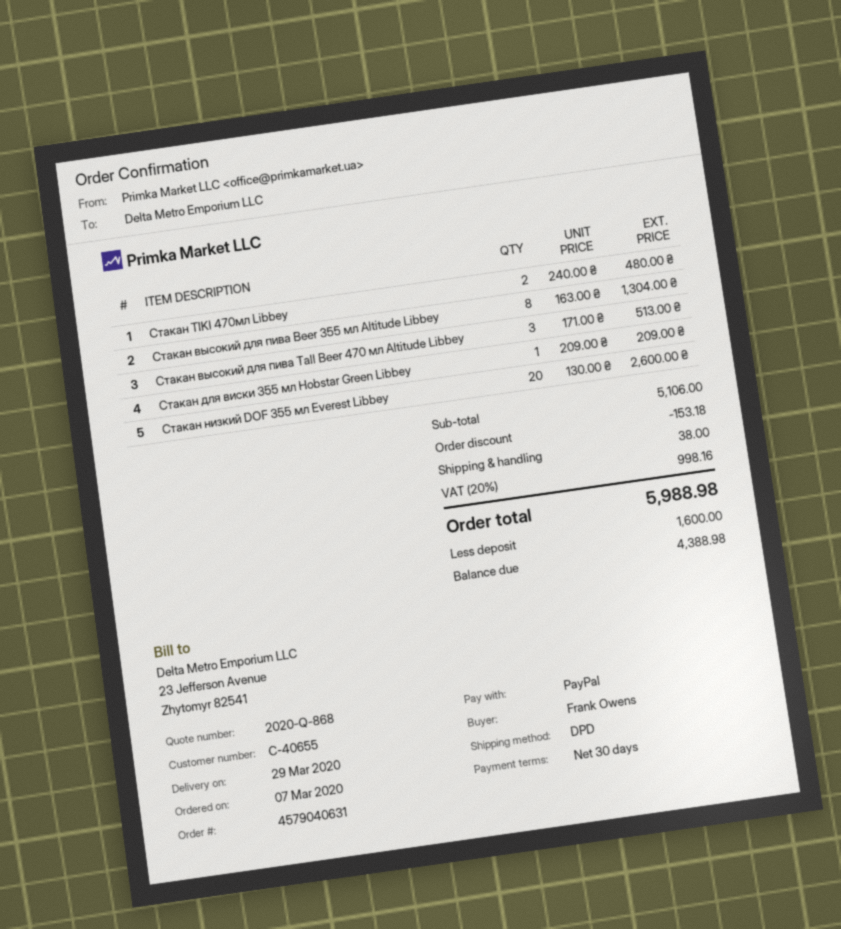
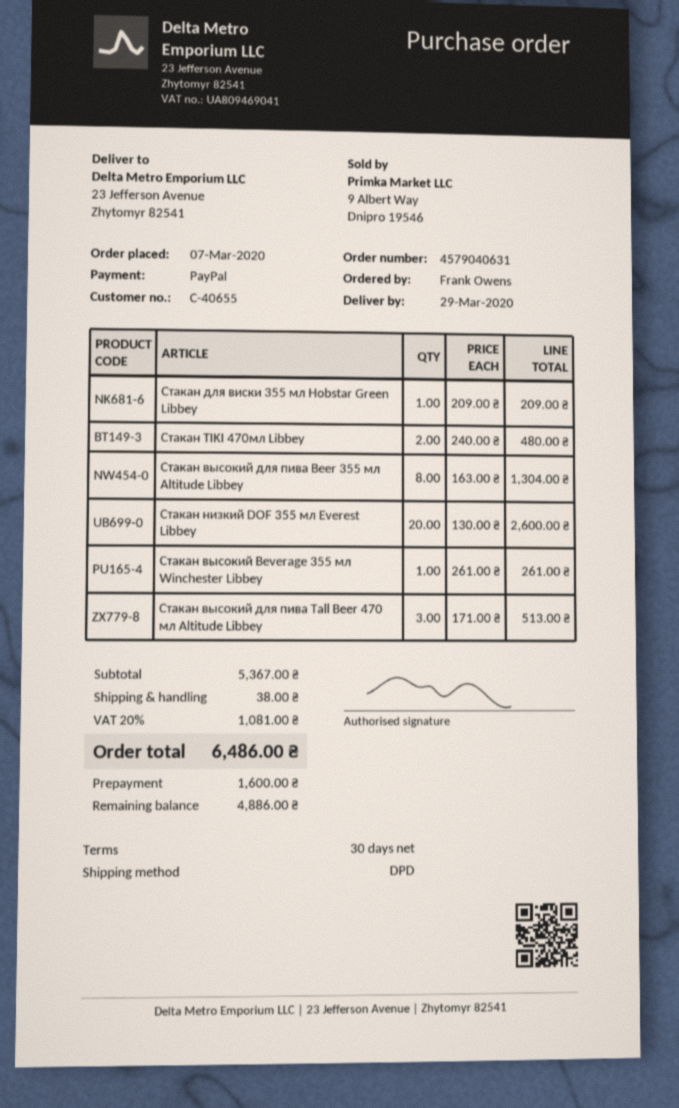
Стакан высокий Beverage 355 мл Winchester Libbey: none -> 1 x 261.00 = 261.00
subtotal: 5106.00 -> 5367.00
discount: 153.18 -> none
tax: 20% = 998.16 -> 20% = 1081.00
total: 5988.98 -> 6486.00
balance: 4388.98 -> 4886.00

